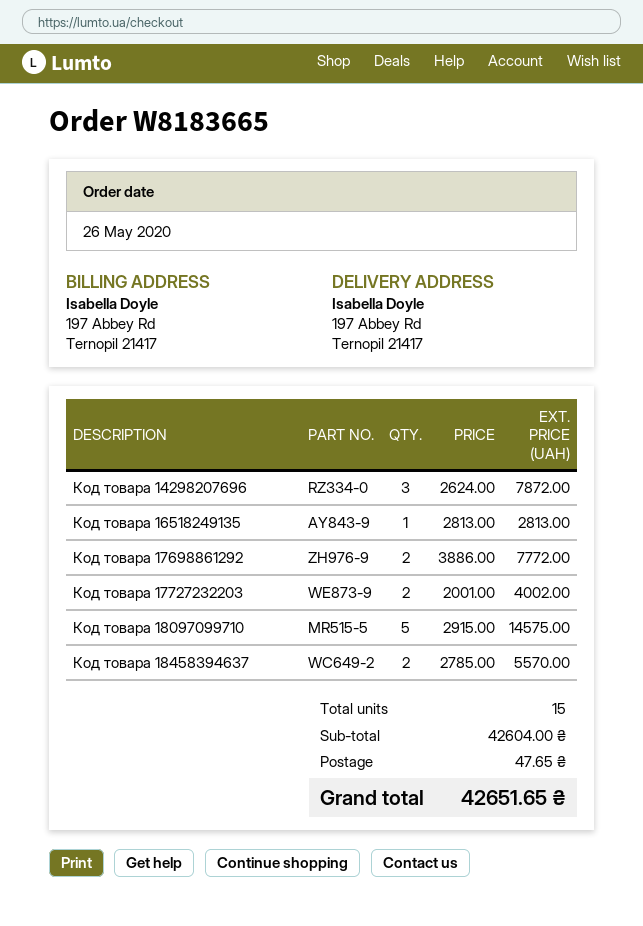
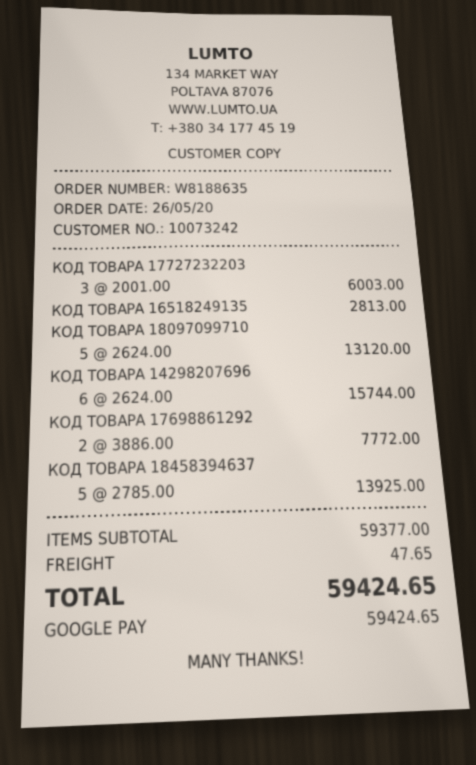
order number: W8183665 -> W8188635
Код товара 14298207696: 3 x 2624.00 = 7872.00 -> 6 x 2624.00 = 15744.00
Код товара 17727232203: 2 x 2001.00 = 4002.00 -> 3 x 2001.00 = 6003.00
Код товара 18097099710: 5 x 2915.00 = 14575.00 -> 5 x 2624.00 = 13120.00
Код товара 18458394637: 2 x 2785.00 = 5570.00 -> 5 x 2785.00 = 13925.00
subtotal: 42604.00 -> 59377.00
total: 42651.65 -> 59424.65

